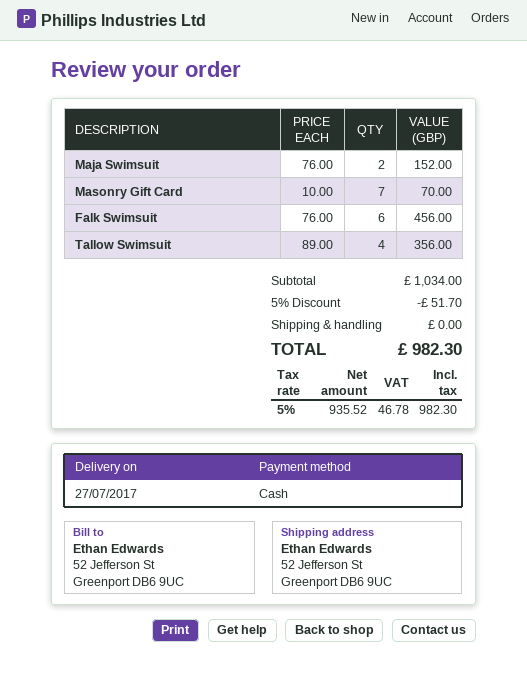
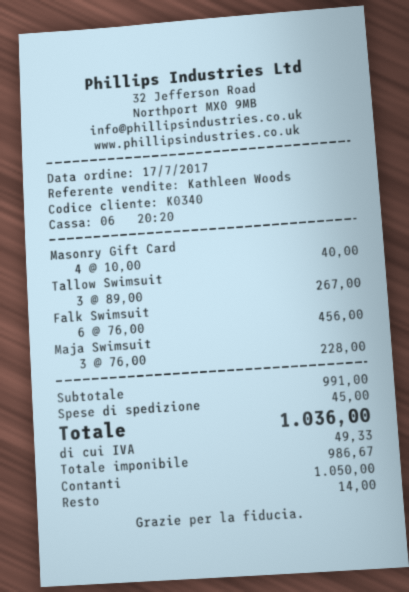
Maja Swimsuit: 2 x 76.00 = 152.00 -> 3 x 76.00 = 228.00
Masonry Gift Card: 7 x 10.00 = 70.00 -> 4 x 10.00 = 40.00
Tallow Swimsuit: 4 x 89.00 = 356.00 -> 3 x 89.00 = 267.00
subtotal: 1034.00 -> 991.00
discount: 5% = 51.70 -> none
shipping: 0.00 -> 45.00
net: 935.52 -> 986.67
tax: 46.78 -> 49.33
total: 982.30 -> 1036.00

